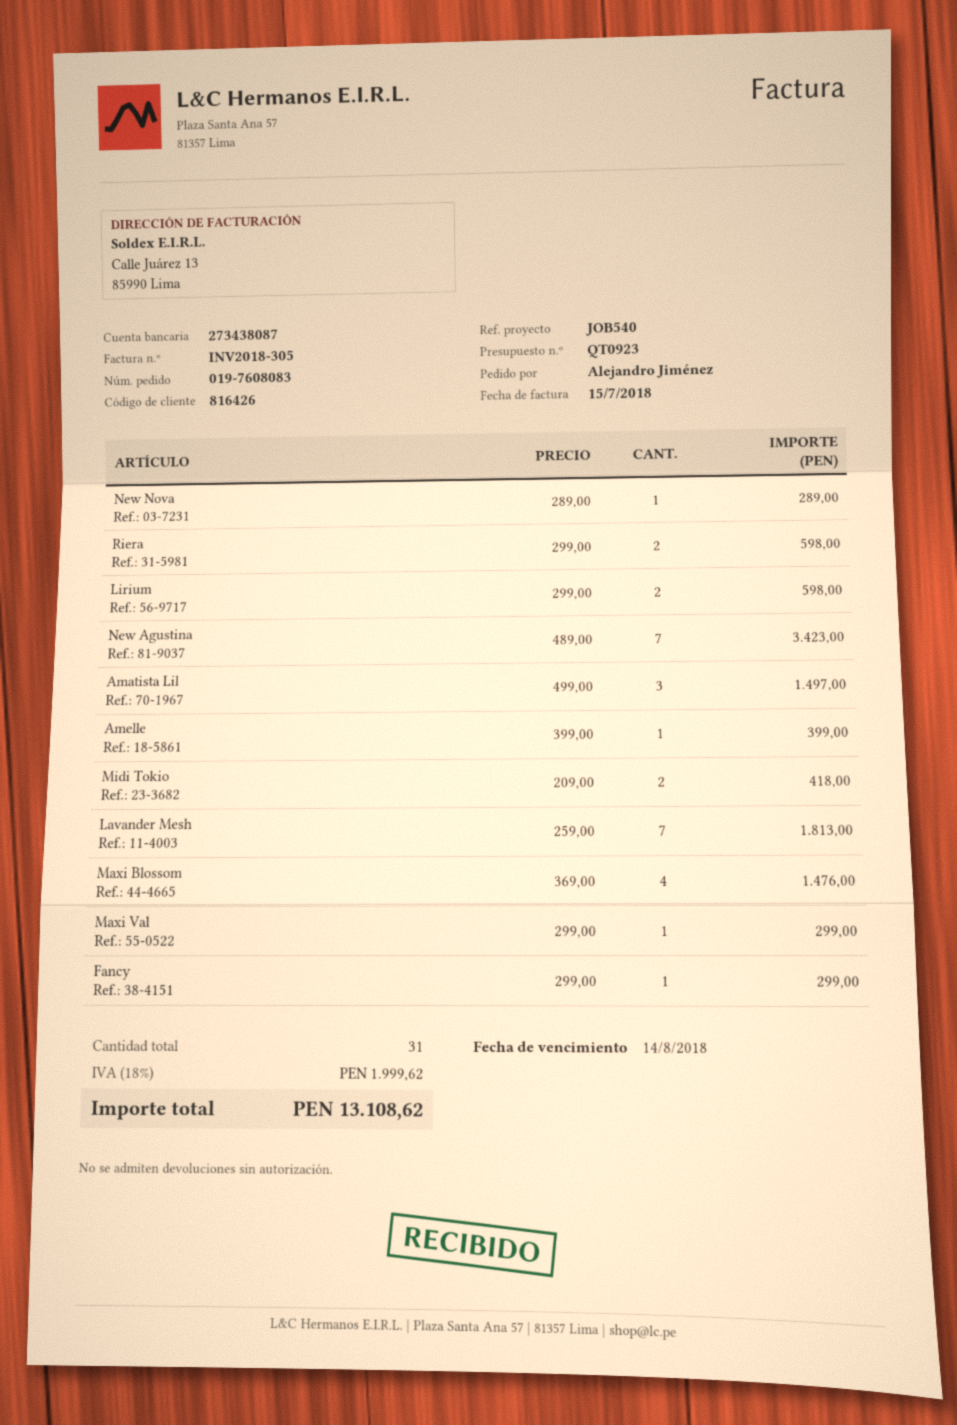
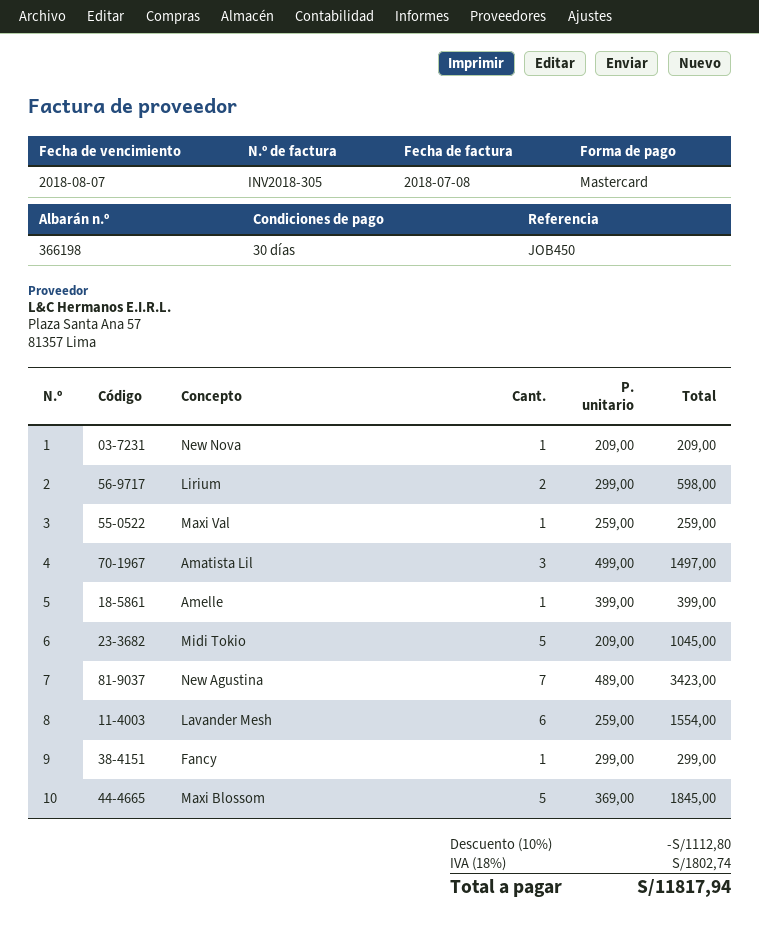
invoice date: 2018-07-15 -> 2018-07-08
due date: 2018-08-14 -> 2018-08-07
reference: JOB540 -> JOB450
New Nova: 1 x 289.00 = 289.00 -> 1 x 209.00 = 209.00
Riera: 2 x 299.00 = 598.00 -> none
Midi Tokio: 2 x 209.00 = 418.00 -> 5 x 209.00 = 1045.00
Lavander Mesh: 7 x 259.00 = 1813.00 -> 6 x 259.00 = 1554.00
Maxi Blossom: 4 x 369.00 = 1476.00 -> 5 x 369.00 = 1845.00
Maxi Val: 1 x 299.00 = 299.00 -> 1 x 259.00 = 259.00
discount: none -> 10% = 1112.80
tax: 18% = 1999.62 -> 18% = 1802.74
total: 13108.62 -> 11817.94

